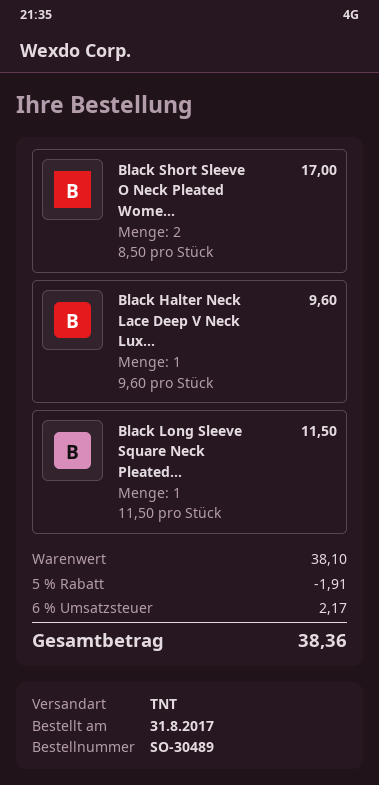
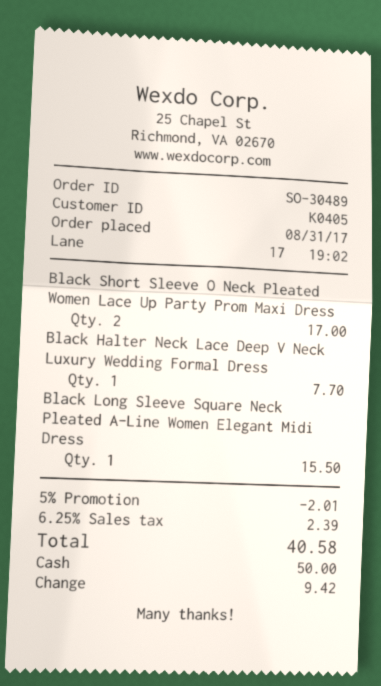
Black Halter Neck Lace Deep V Neck Lux...: 1 for 9.60 -> 1 for 7.70
Black Long Sleeve Square Neck Pleated...: 1 for 11.50 -> 1 for 15.50
discount: 5% = 1.91 -> 5% = 2.01
tax: 6% = 2.17 -> 6.25% = 2.39
total: 38.36 -> 40.58

